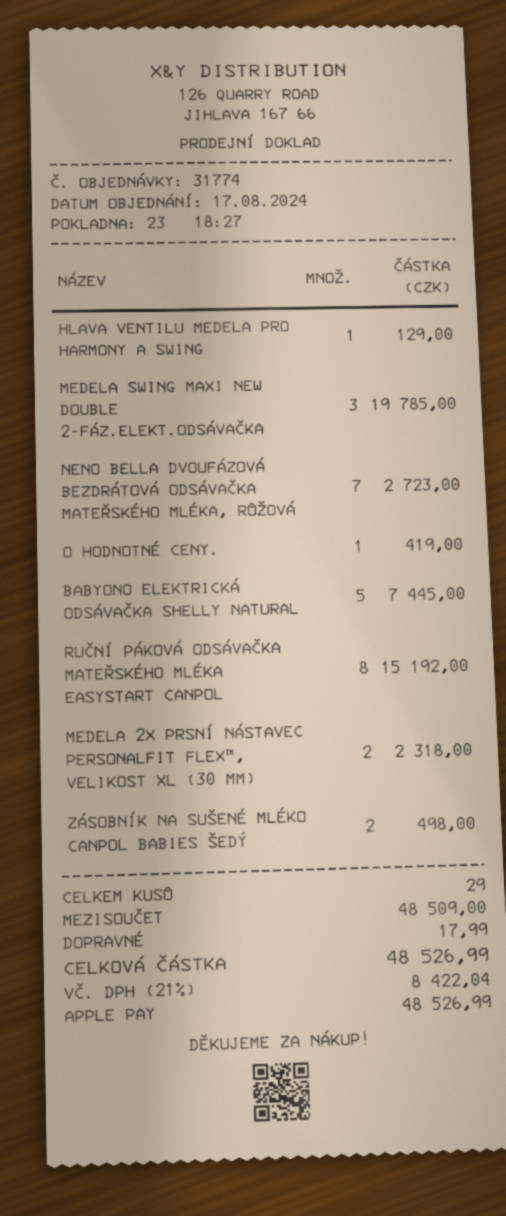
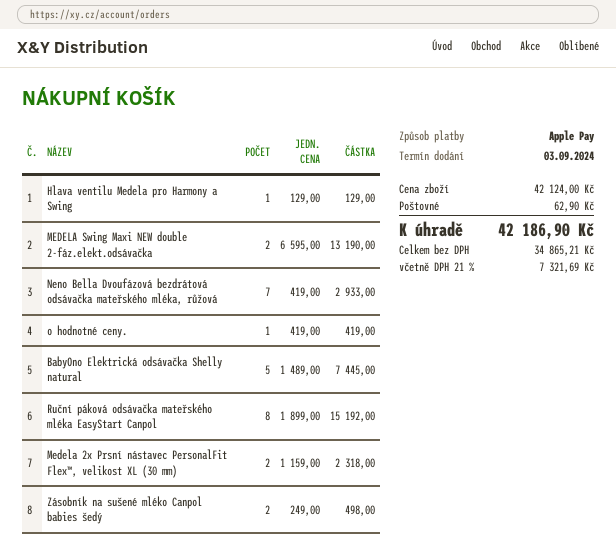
MEDELA SWING MAXI NEW DOUBLE 2-FÁZ.ELEKT.ODSÁVAČKA: 3 for 19785.00 -> 2 for 13190.00
NENO BELLA DVOUFÁZOVÁ BEZDRÁTOVÁ ODSÁVAČKA MATEŘSKÉHO MLÉKA, RŮŽOVÁ: 7 for 2723.00 -> 7 for 2933.00
subtotal: 48509.00 -> 42124.00
shipping: 17.99 -> 62.90
tax: 21% = 8422.04 -> 21% = 7321.69
total: 48526.99 -> 42186.90

